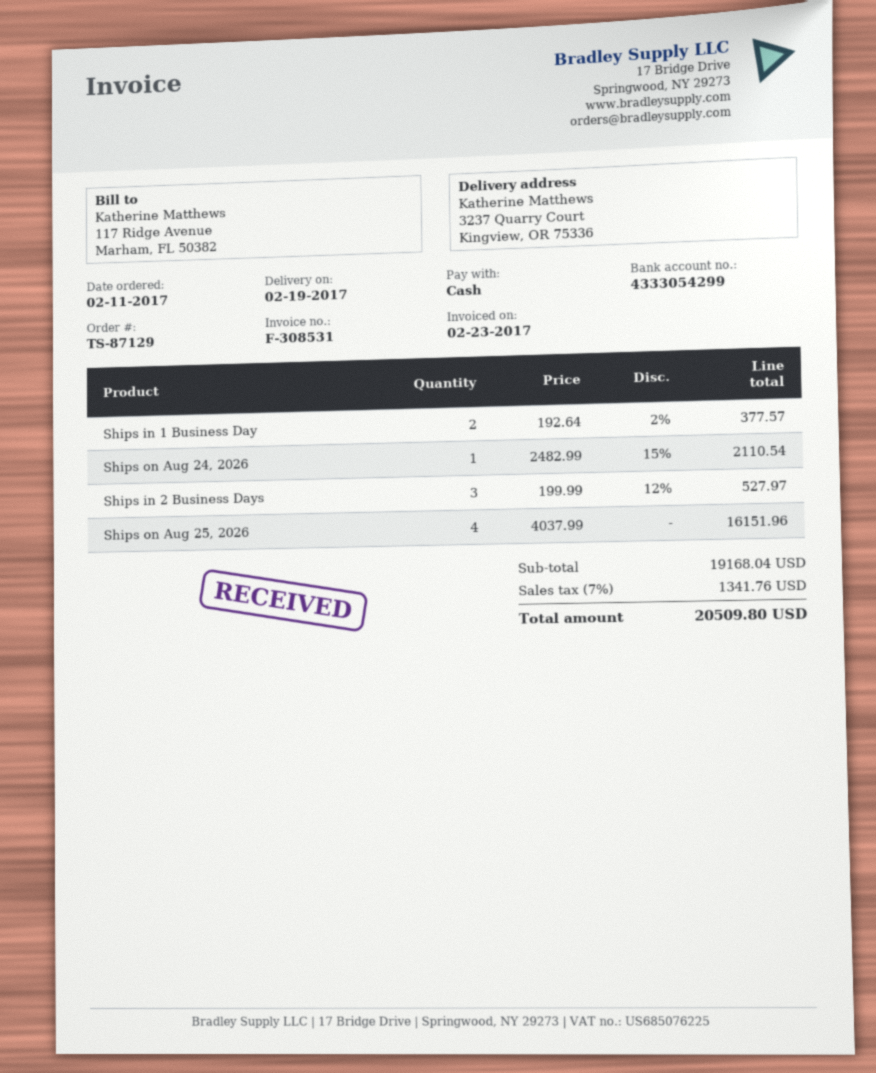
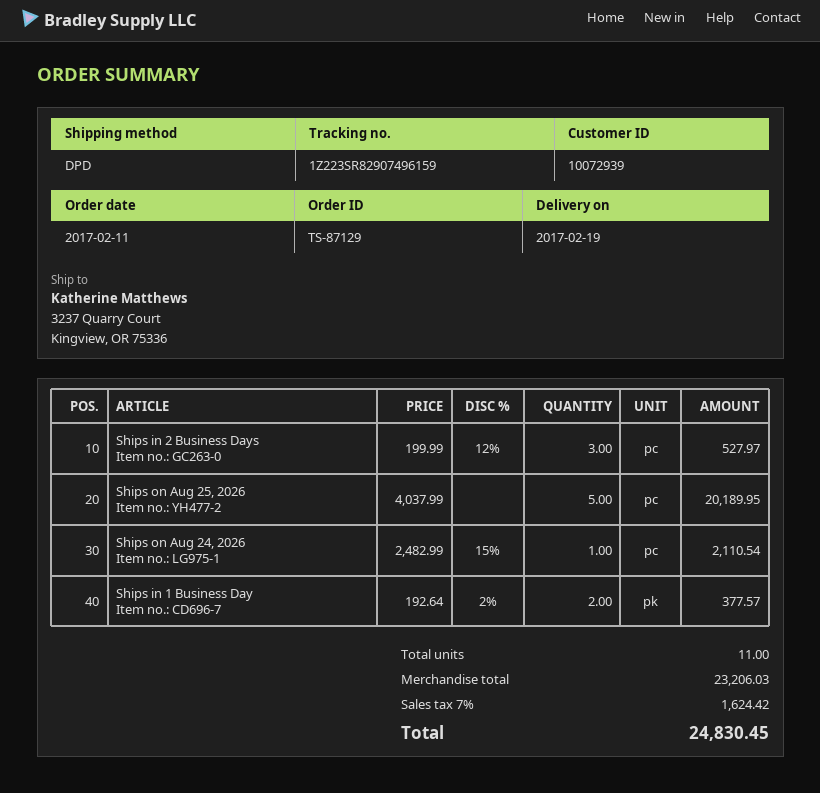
Ships on Aug 25, 2026: 4 x 4037.99 = 16151.96 -> 5 x 4037.99 = 20189.95
subtotal: 19168.04 -> 23206.03
tax: 7% = 1341.76 -> 7% = 1624.42
total: 20509.80 -> 24830.45

